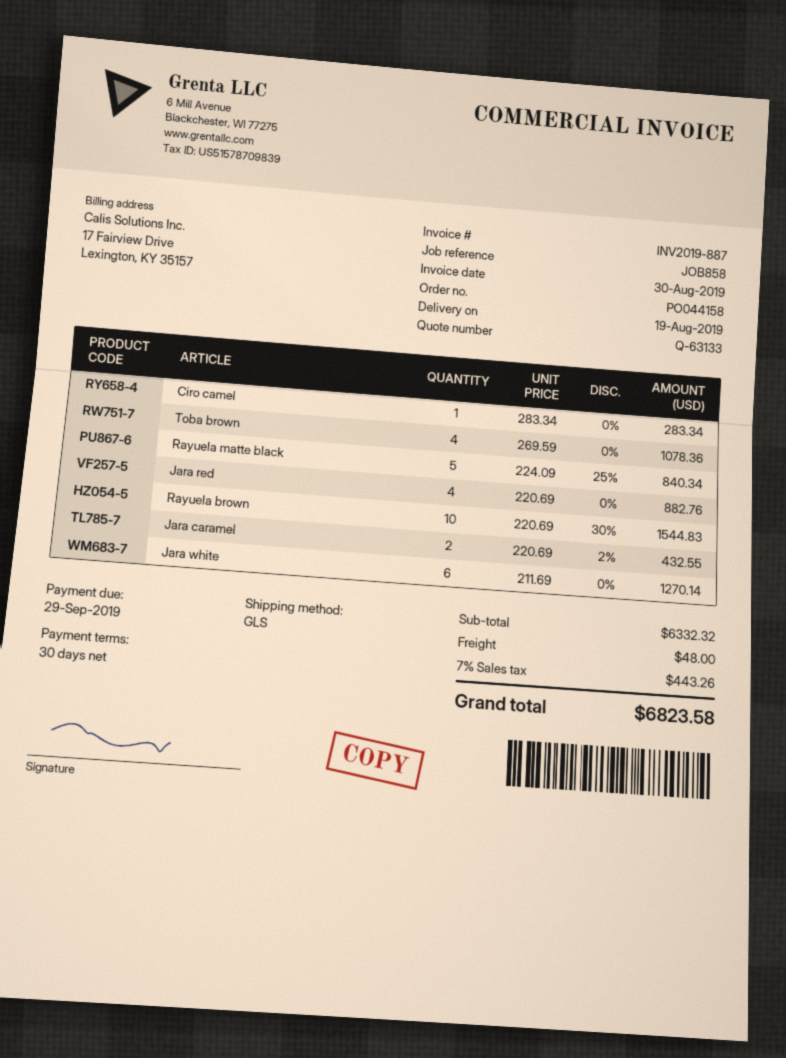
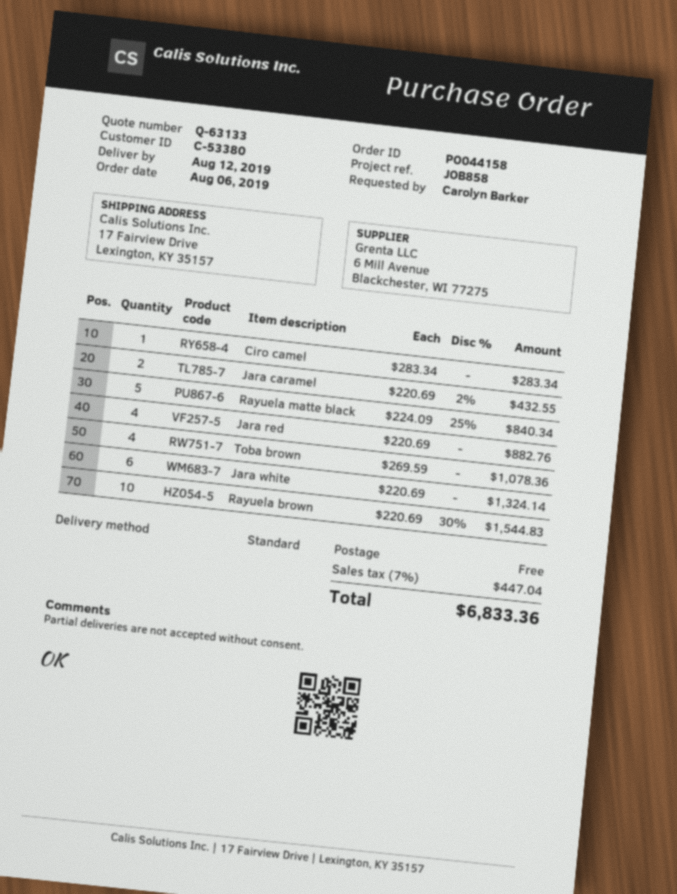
delivery date: 2019-08-19 -> 2019-08-12
shipping method: GLS -> standard
Jara white: 6 x 211.69 = 1270.14 -> 6 x 220.69 = 1324.14
shipping: 48.00 -> 0.00
tax: 7% = 443.26 -> 7% = 447.04
total: 6823.58 -> 6833.36

